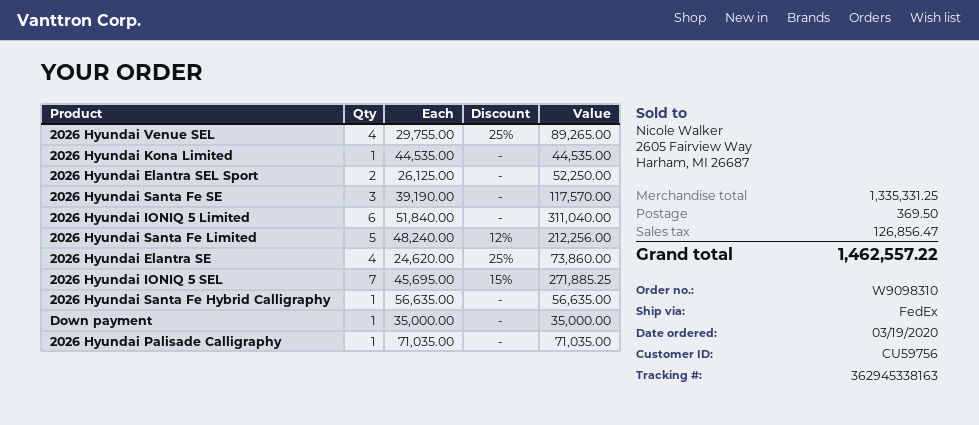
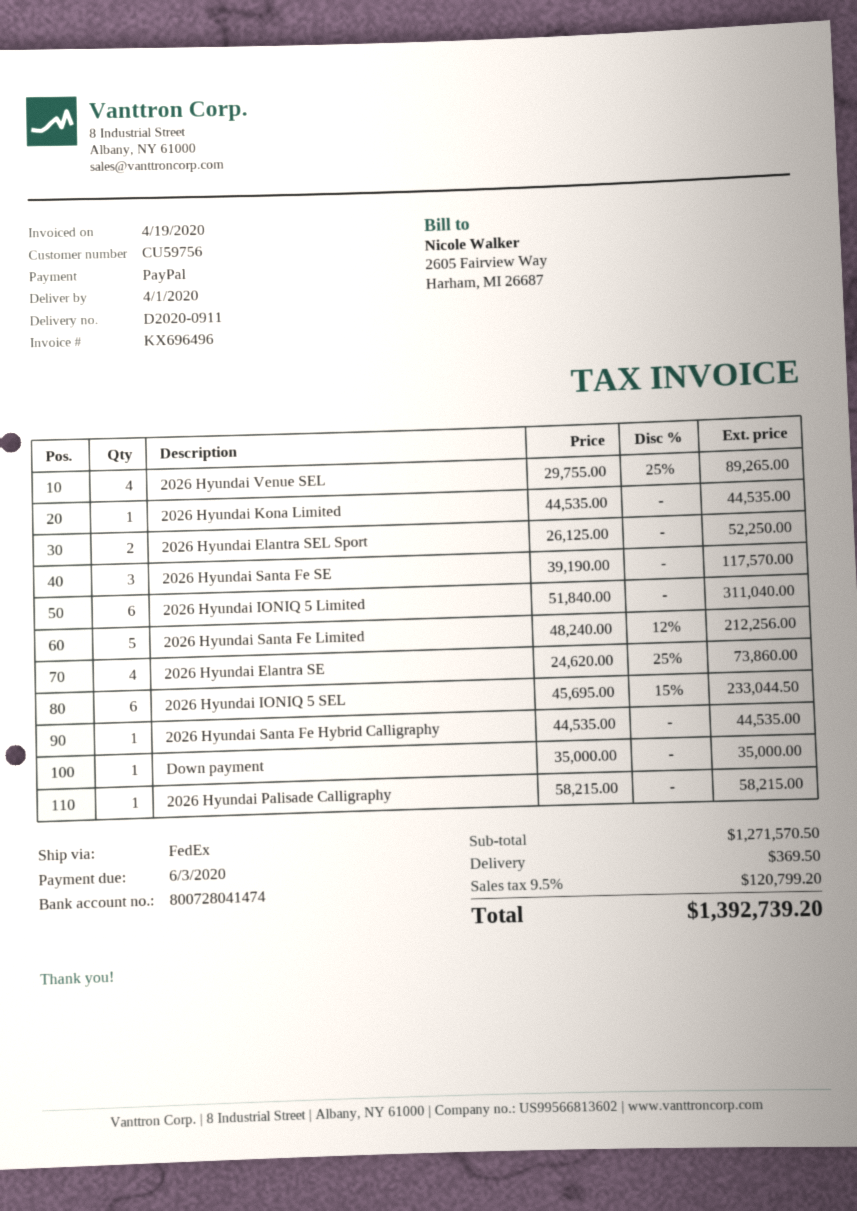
2026 Hyundai IONIQ 5 SEL: 7 x 45695.00 - 15% = 271885.25 -> 6 x 45695.00 - 15% = 233044.50
2026 Hyundai Santa Fe Hybrid Calligraphy: 1 x 56635.00 = 56635.00 -> 1 x 44535.00 = 44535.00
2026 Hyundai Palisade Calligraphy: 1 x 71035.00 = 71035.00 -> 1 x 58215.00 = 58215.00
subtotal: 1335331.25 -> 1271570.50
tax: 126856.47 -> 120799.20
total: 1462557.22 -> 1392739.20

